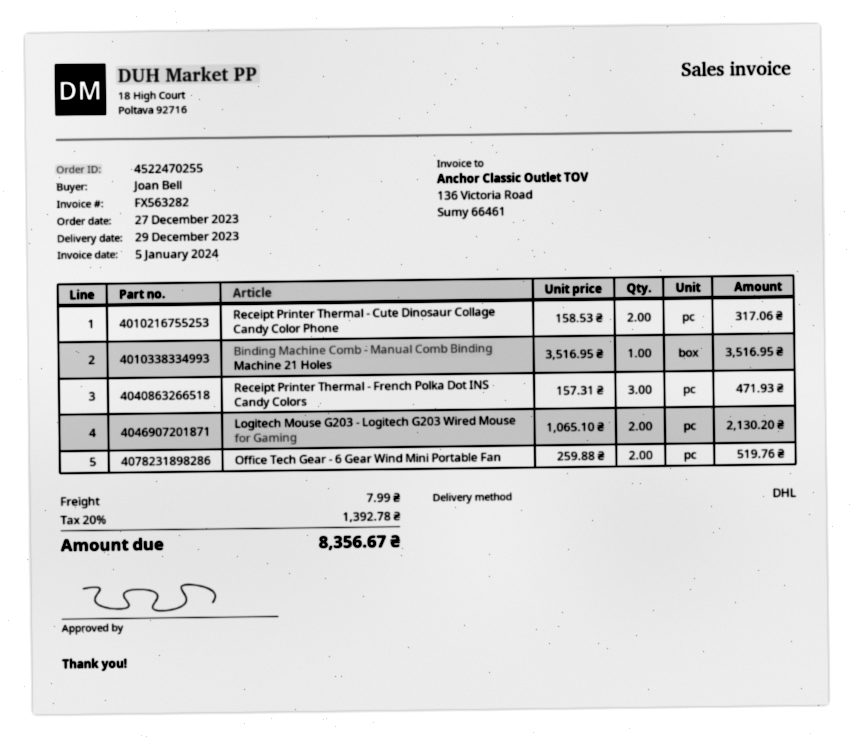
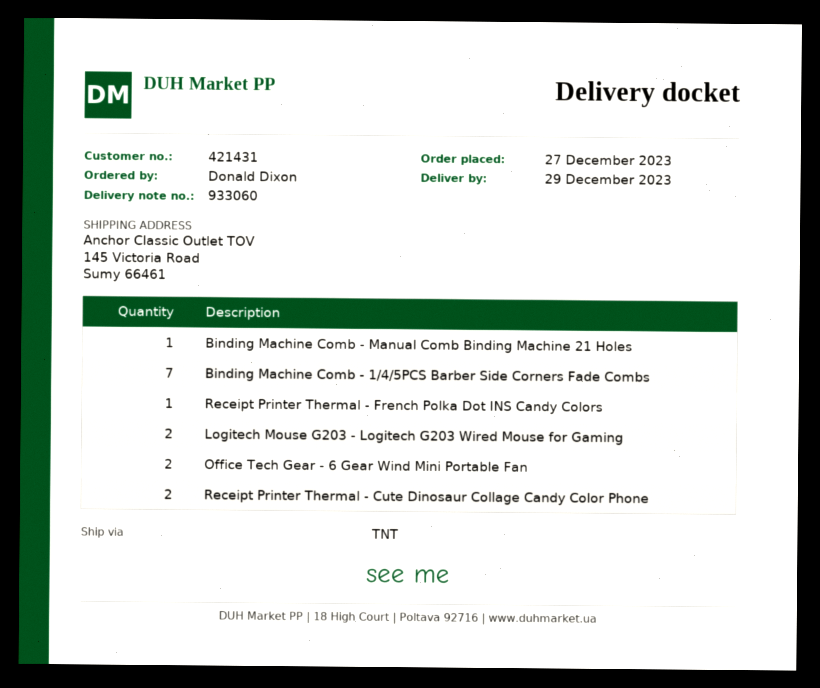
ordered by: Joan Bell -> Donald Dixon
shipping method: DHL -> TNT
Receipt Printer Thermal - French Polka Dot INS Candy Colors: 3 -> 1
Binding Machine Comb - 1/4/5PCS Barber Side Corners Fade Combs: none -> 7

